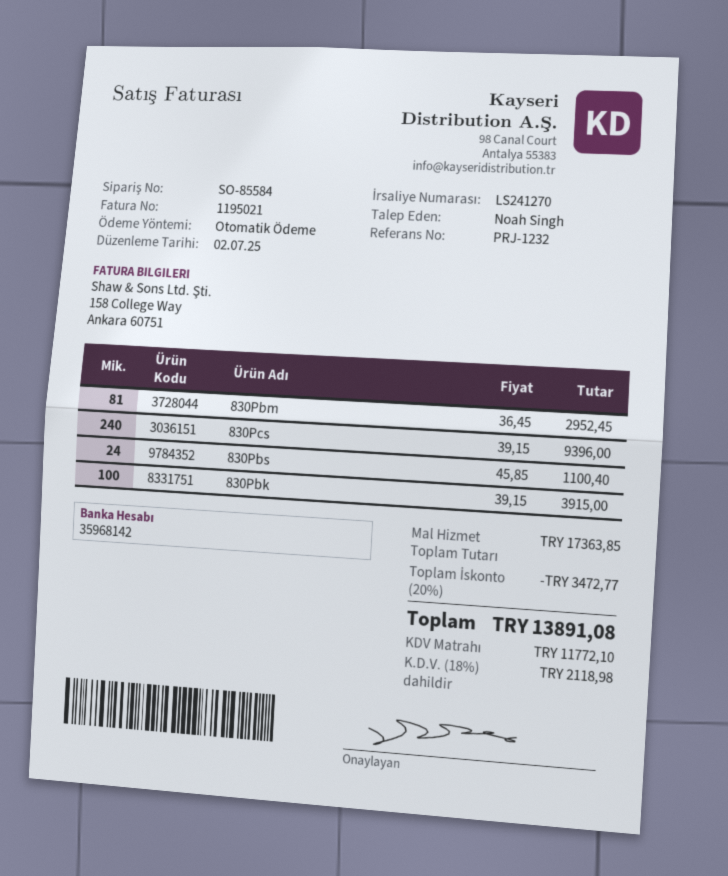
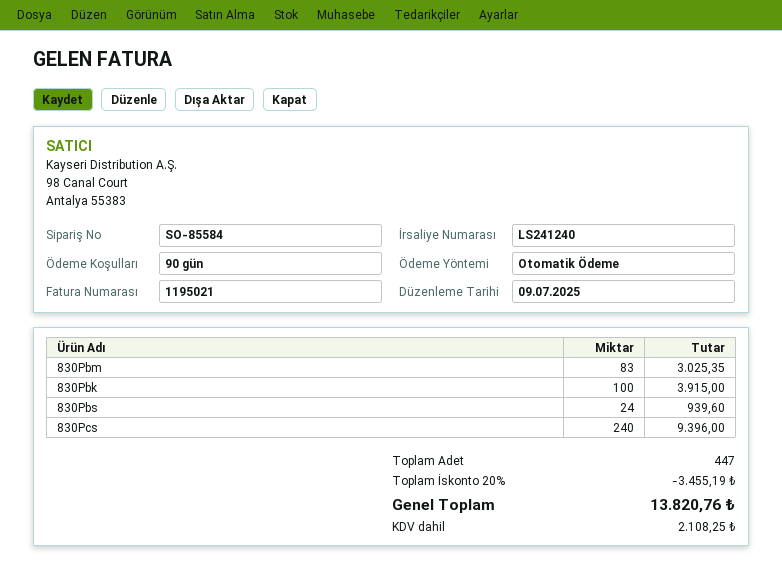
delivery note number: LS241270 -> LS241240
invoice date: 2025-07-02 -> 2025-07-09
830Pbm: 81 for 2952.45 -> 83 for 3025.35
830Pbs: 24 for 1100.40 -> 24 for 939.60
discount: 20% = 3472.77 -> 20% = 3455.19
tax: 2118.98 -> 2108.25
total: 13891.08 -> 13820.76

